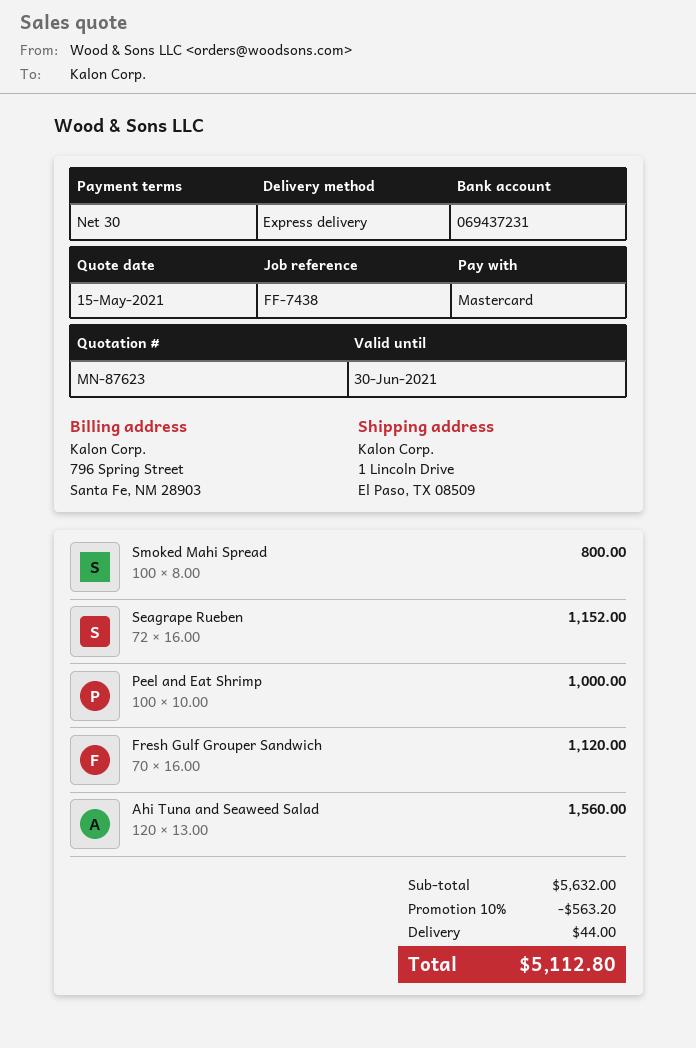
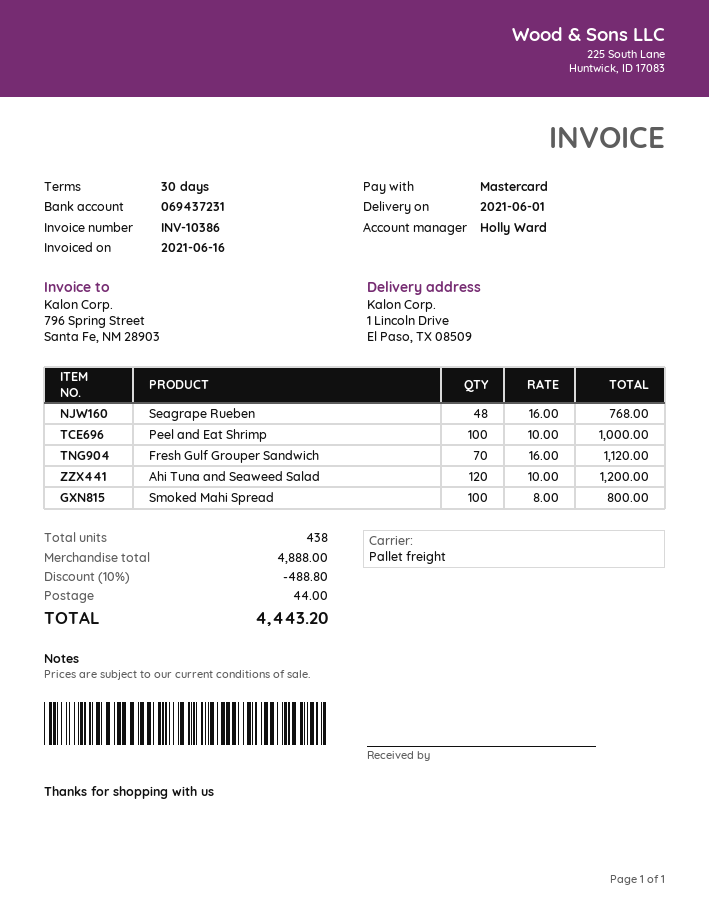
shipping method: express -> pallet freight
Seagrape Rueben: 72 x 16.00 = 1152.00 -> 48 x 16.00 = 768.00
Ahi Tuna and Seaweed Salad: 120 x 13.00 = 1560.00 -> 120 x 10.00 = 1200.00
subtotal: 5632.00 -> 4888.00
discount: 10% = 563.20 -> 10% = 488.80
total: 5112.80 -> 4443.20

